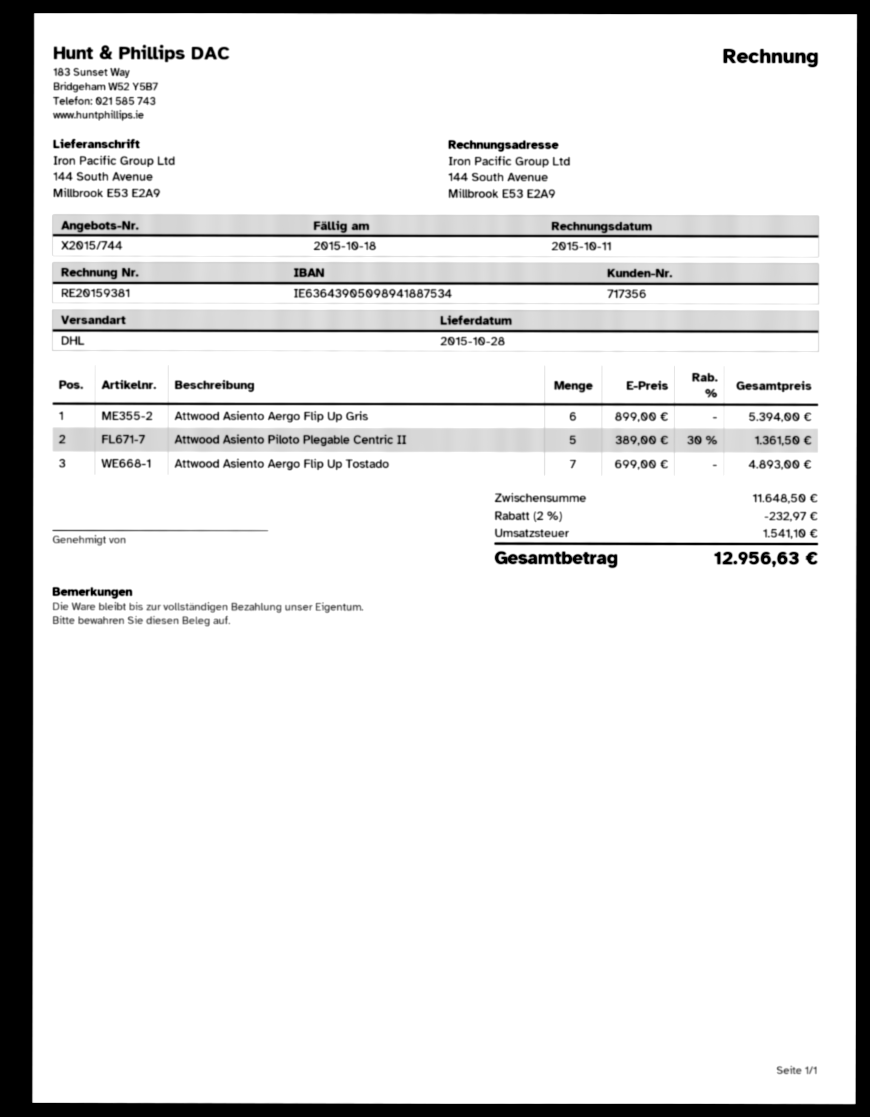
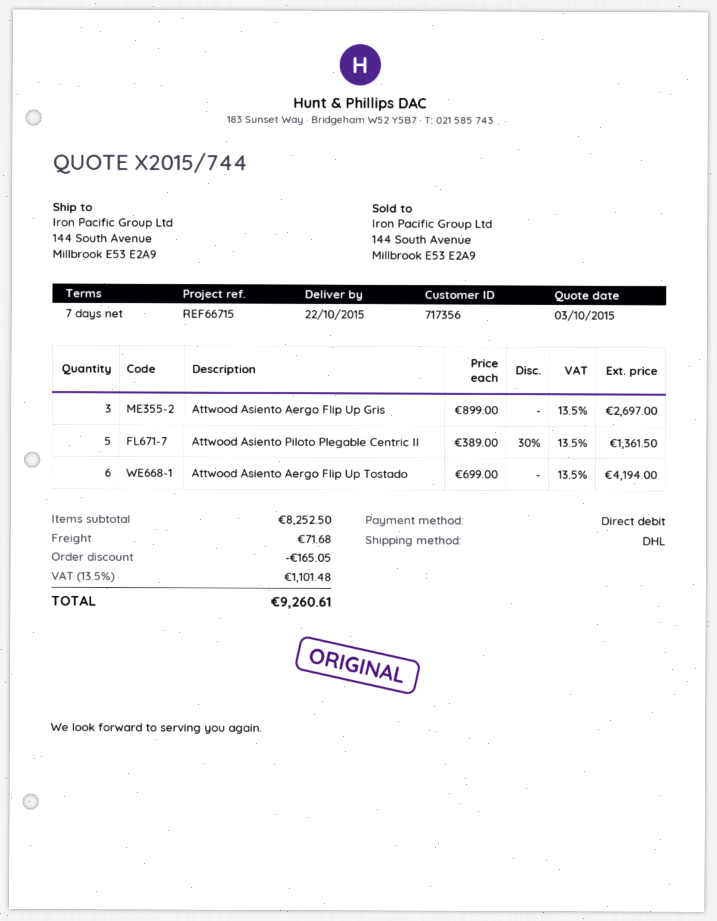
delivery date: 2015-10-28 -> 2015-10-22
Attwood Asiento Aergo Flip Up Gris: 6 x 899.00 = 5394.00 -> 3 x 899.00 = 2697.00
Attwood Asiento Aergo Flip Up Tostado: 7 x 699.00 = 4893.00 -> 6 x 699.00 = 4194.00
subtotal: 11648.50 -> 8252.50
discount: 232.97 -> 165.05
shipping: none -> 71.68
tax: 1541.10 -> 1101.48
total: 12956.63 -> 9260.61

